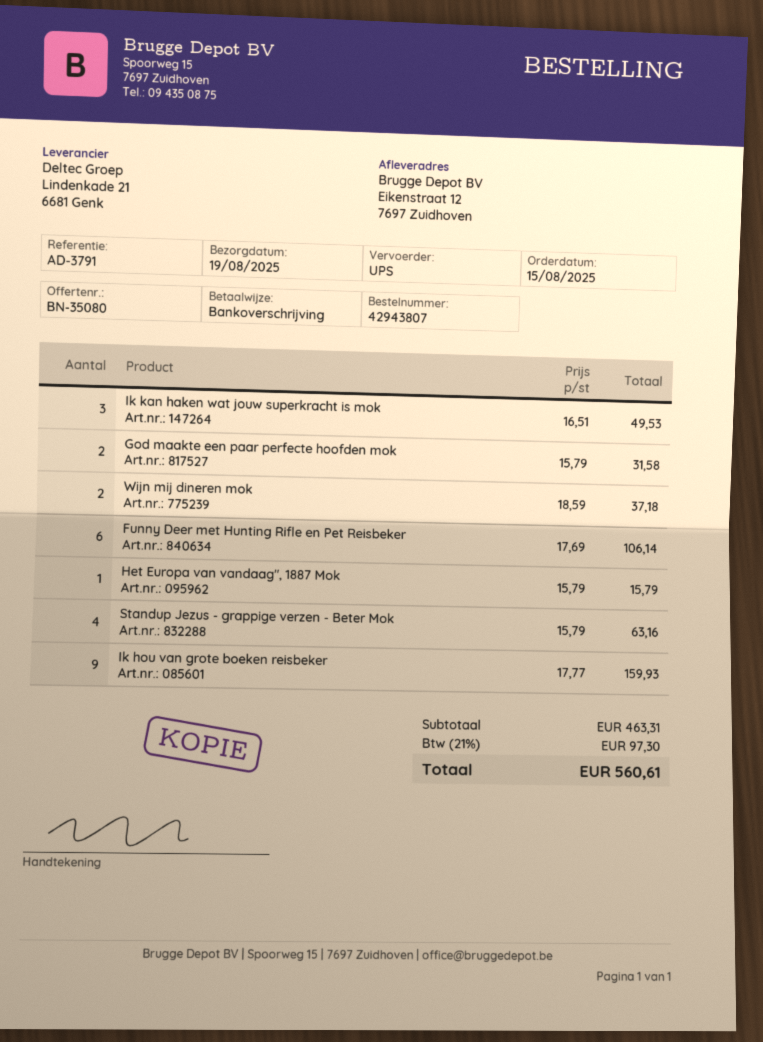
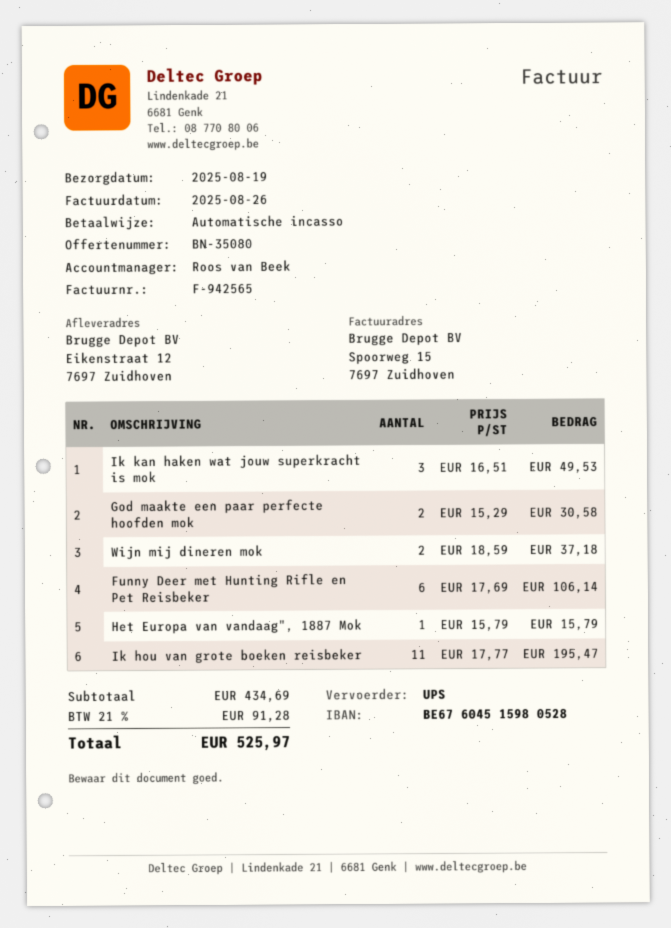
payment method: bank transfer -> direct debit
God maakte een paar perfecte hoofden mok: 2 x 15.79 = 31.58 -> 2 x 15.29 = 30.58
Standup Jezus - grappige verzen - Beter Mok: 4 x 15.79 = 63.16 -> none
Ik hou van grote boeken reisbeker: 9 x 17.77 = 159.93 -> 11 x 17.77 = 195.47
subtotal: 463.31 -> 434.69
tax: 21% = 97.30 -> 21% = 91.28
total: 560.61 -> 525.97

